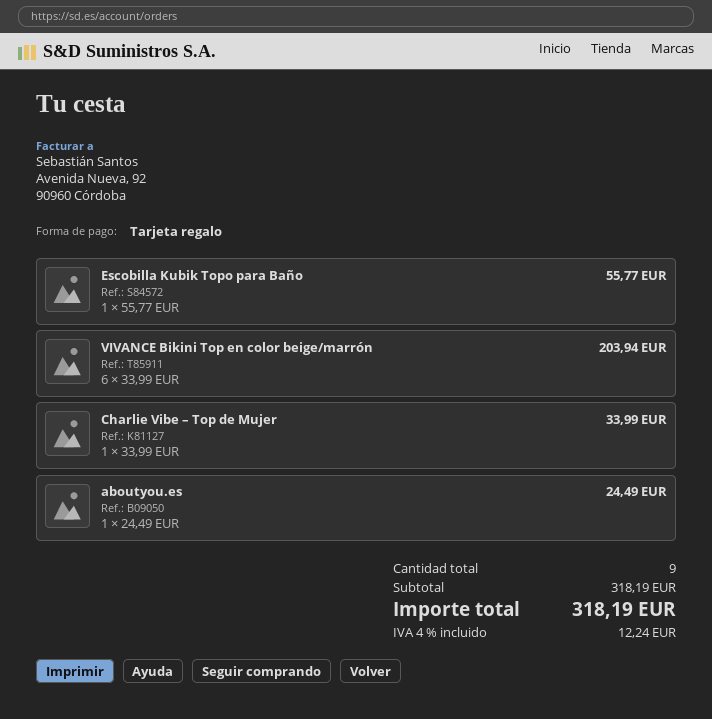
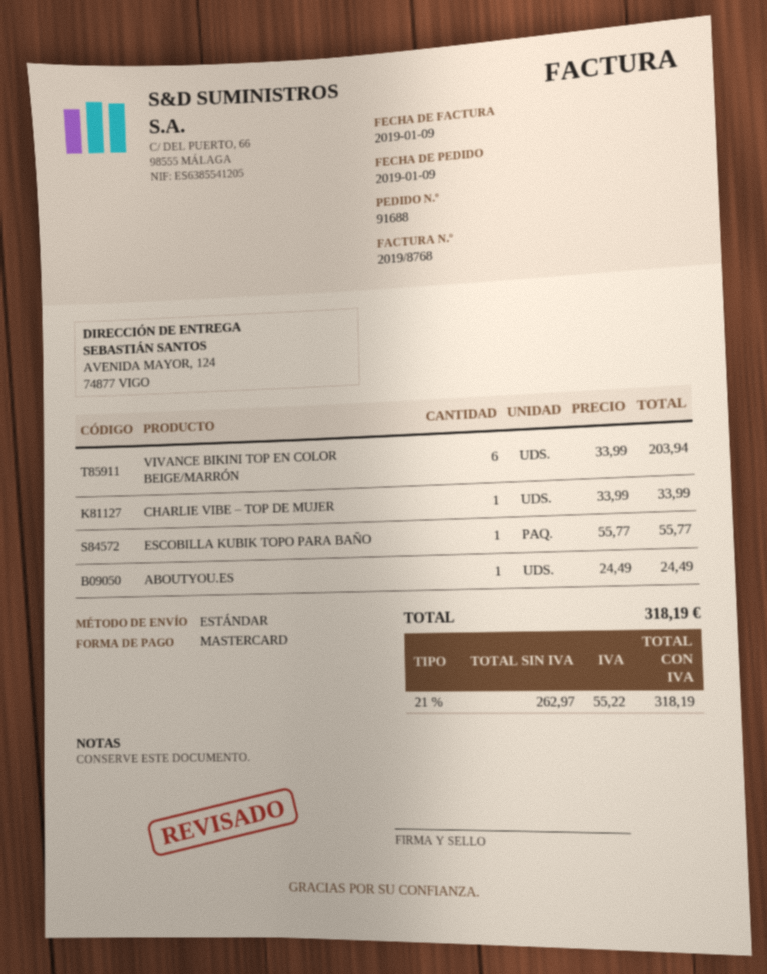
payment method: gift card -> Mastercard
tax: 4% = 12.24 -> 21% = 55.22

